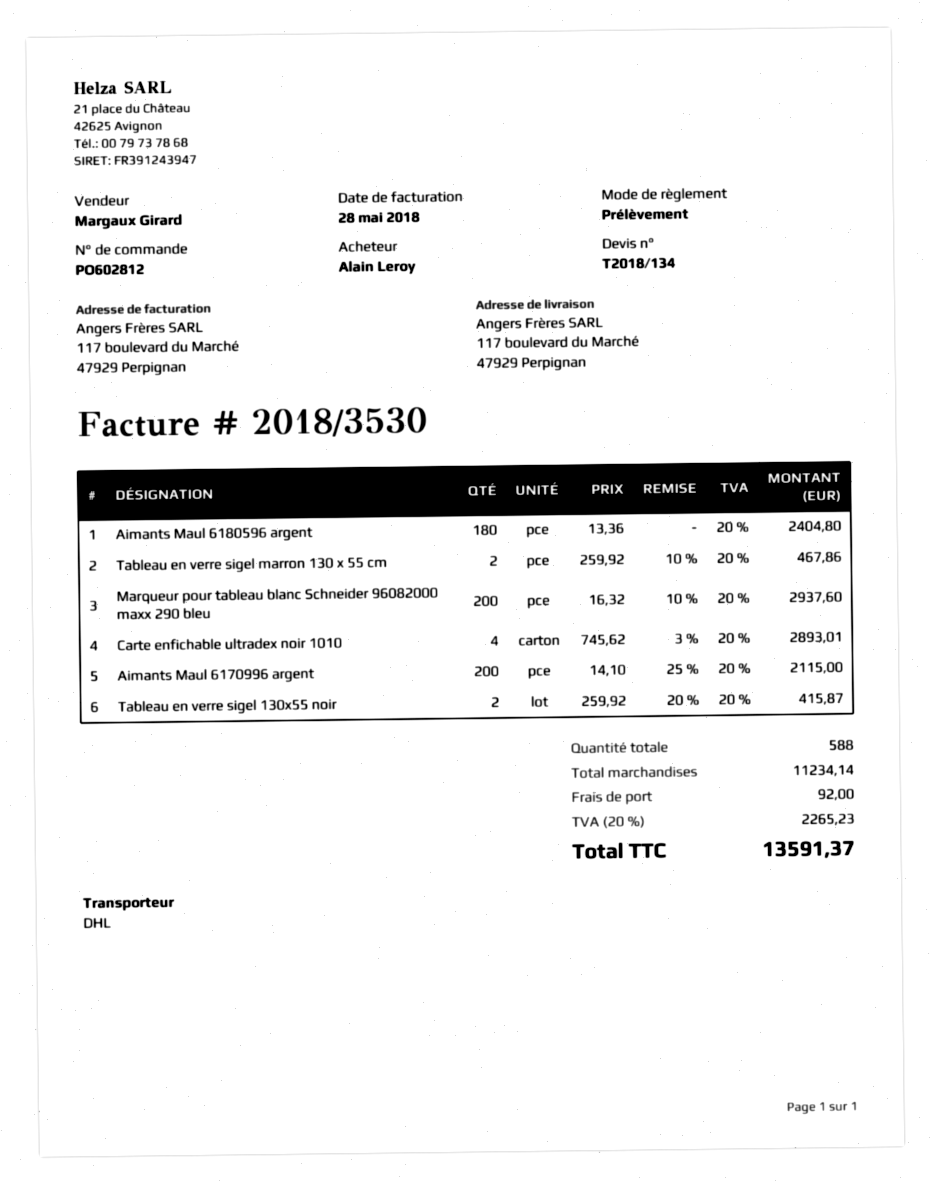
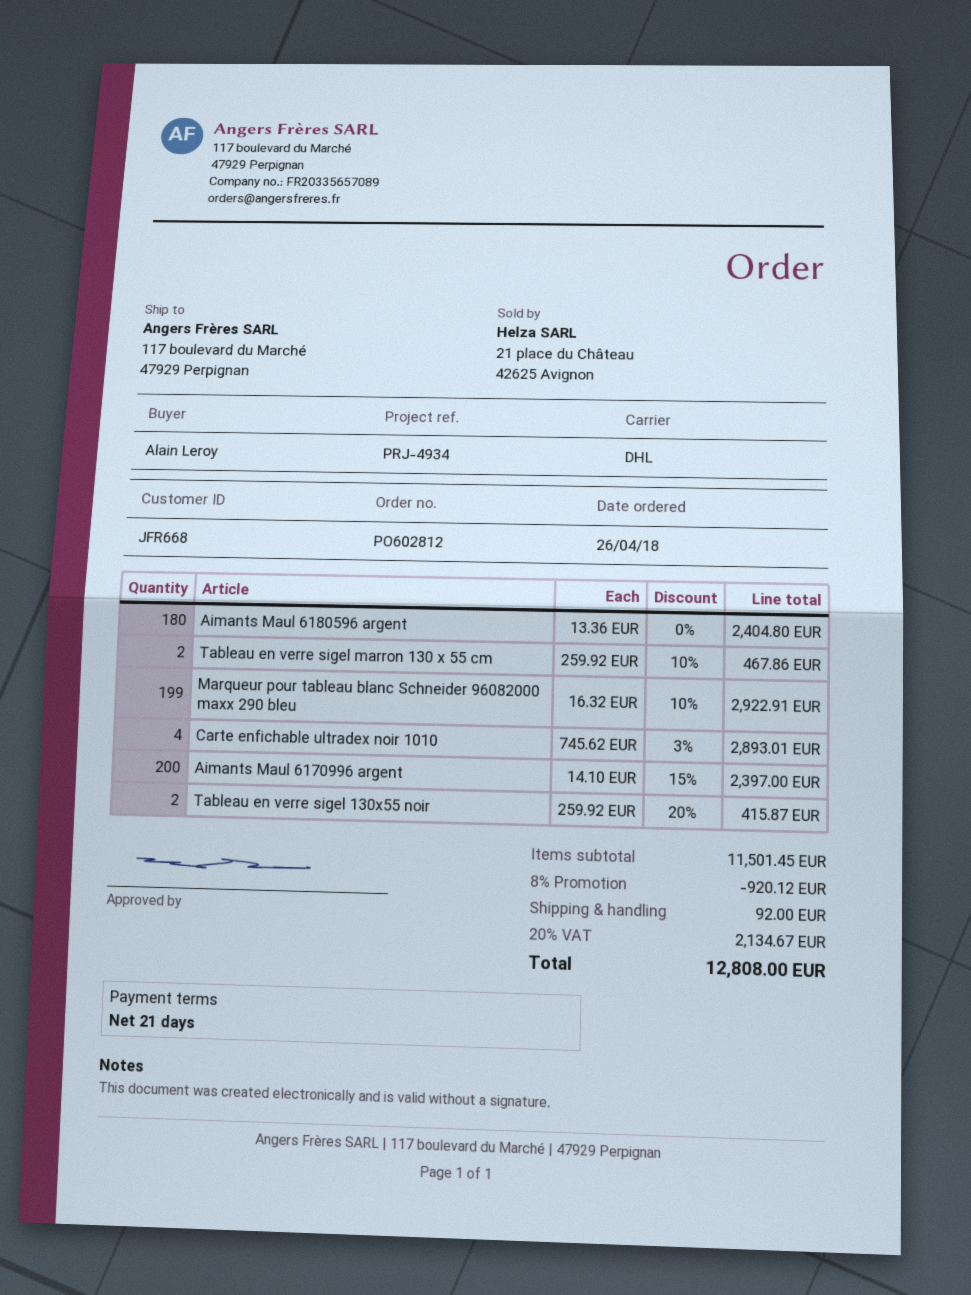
Marqueur pour tableau blanc Schneider 96082000 maxx 290 bleu: 200 x 16.32 - 10% = 2937.60 -> 199 x 16.32 - 10% = 2922.91
Aimants Maul 6170996 argent: 200 x 14.10 - 25% = 2115.00 -> 200 x 14.10 - 15% = 2397.00
subtotal: 11234.14 -> 11501.45
discount: none -> 8% = 920.12
tax: 20% = 2265.23 -> 20% = 2134.67
total: 13591.37 -> 12808.00

